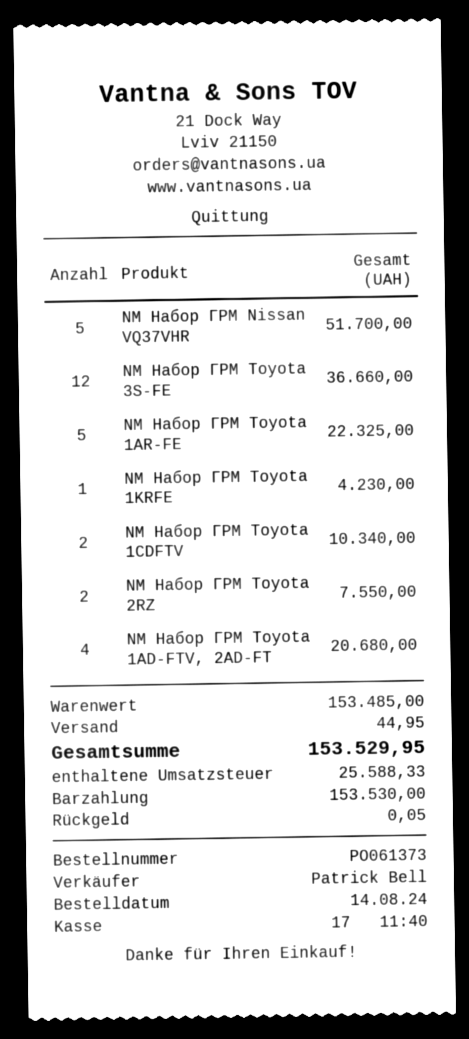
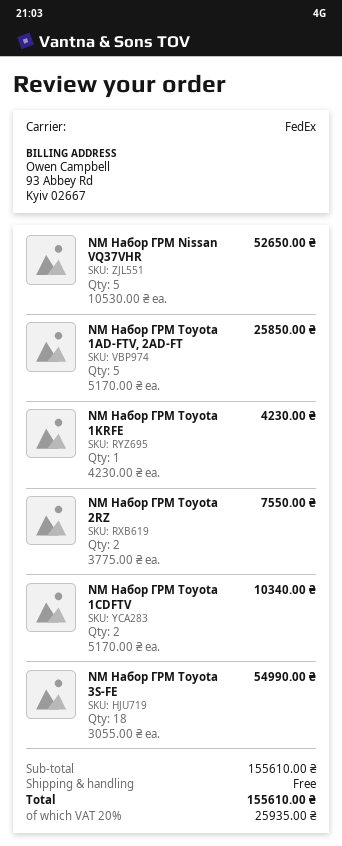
NM Набор ГРМ Nissan VQ37VHR: 5 for 51700.00 -> 5 for 52650.00
NM Набор ГРМ Toyota 3S-FE: 12 for 36660.00 -> 18 for 54990.00
NM Набор ГРМ Toyota 1AR-FE: 5 for 22325.00 -> none
NM Набор ГРМ Toyota 1AD-FTV, 2AD-FT: 4 for 20680.00 -> 5 for 25850.00
subtotal: 153485.00 -> 155610.00
shipping: 44.95 -> 0.00
tax: 25588.33 -> 25935.00
total: 153529.95 -> 155610.00

